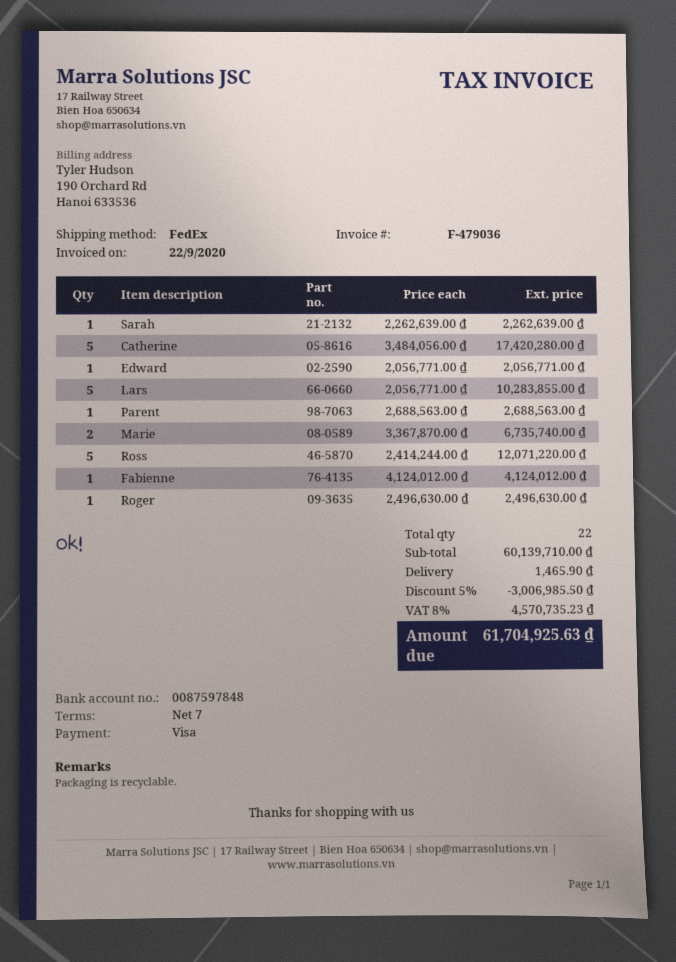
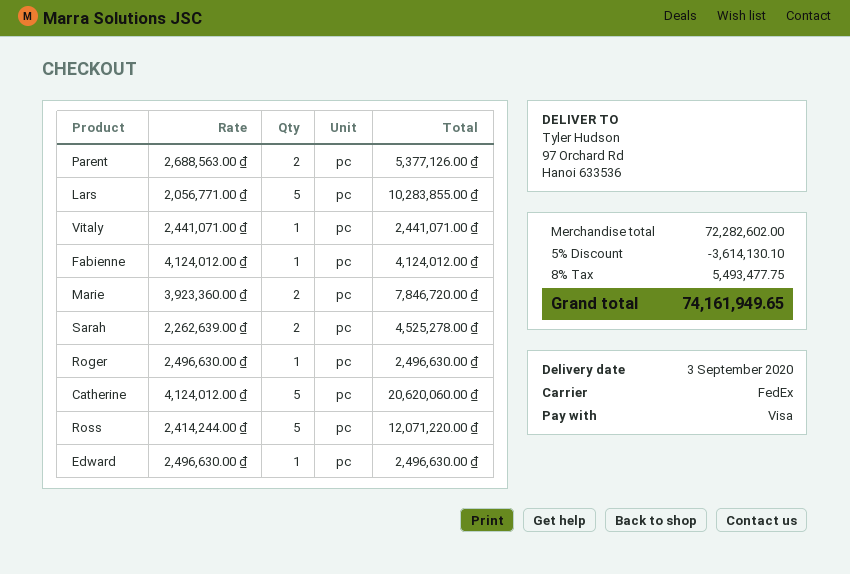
Sarah: 1 x 2262639.00 = 2262639.00 -> 2 x 2262639.00 = 4525278.00
Catherine: 5 x 3484056.00 = 17420280.00 -> 5 x 4124012.00 = 20620060.00
Edward: 1 x 2056771.00 = 2056771.00 -> 1 x 2496630.00 = 2496630.00
Parent: 1 x 2688563.00 = 2688563.00 -> 2 x 2688563.00 = 5377126.00
Marie: 2 x 3367870.00 = 6735740.00 -> 2 x 3923360.00 = 7846720.00
Vitaly: none -> 1 x 2441071.00 = 2441071.00
subtotal: 60139710.00 -> 72282602.00
discount: 5% = 3006985.50 -> 5% = 3614130.10
shipping: 1465.90 -> none
tax: 8% = 4570735.23 -> 8% = 5493477.75
total: 61704925.63 -> 74161949.65

